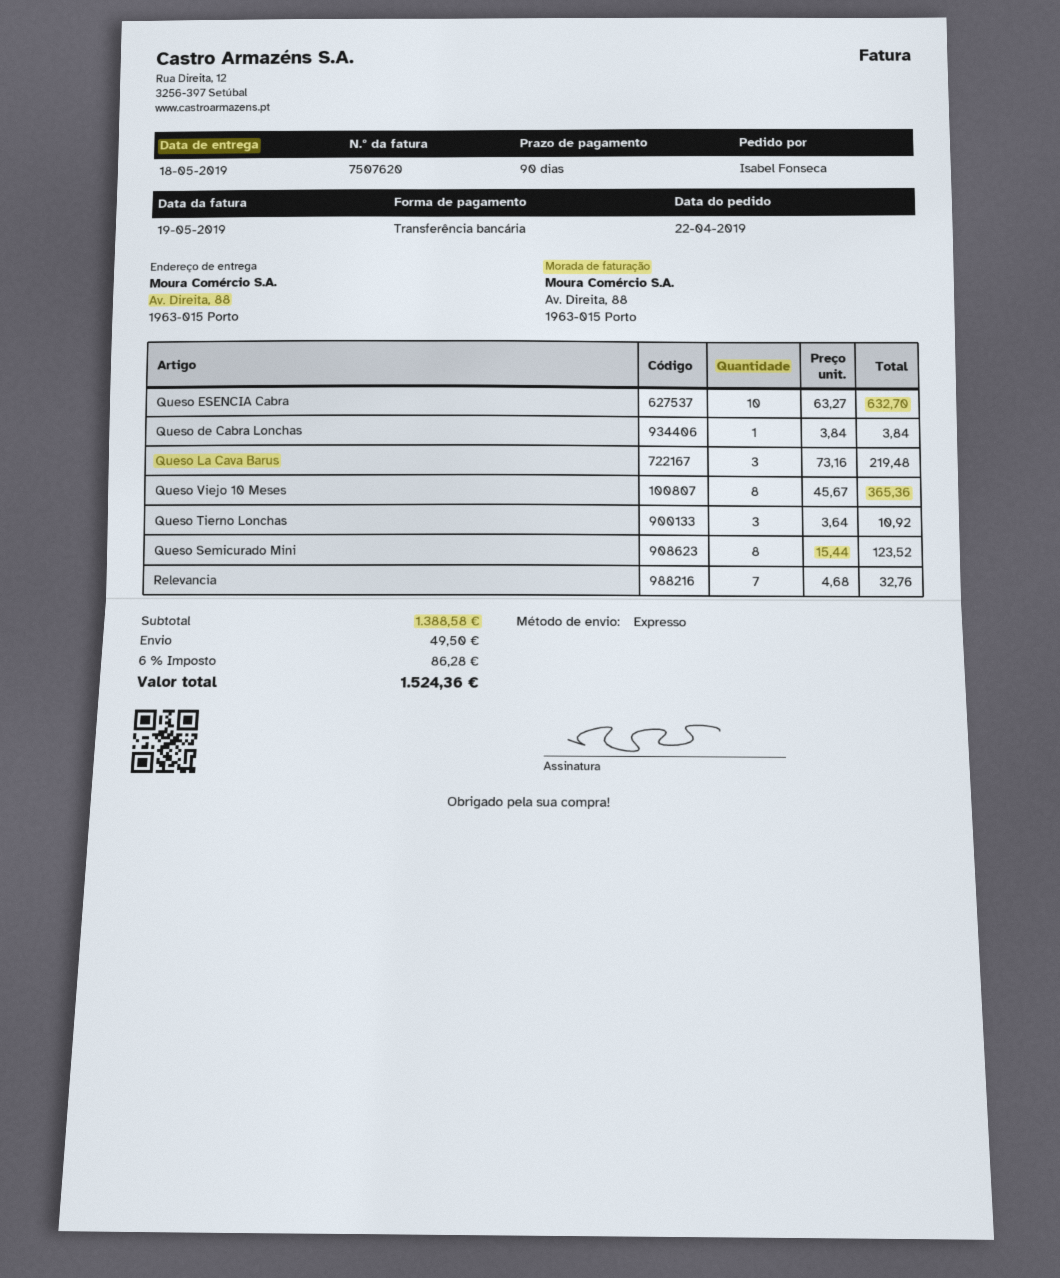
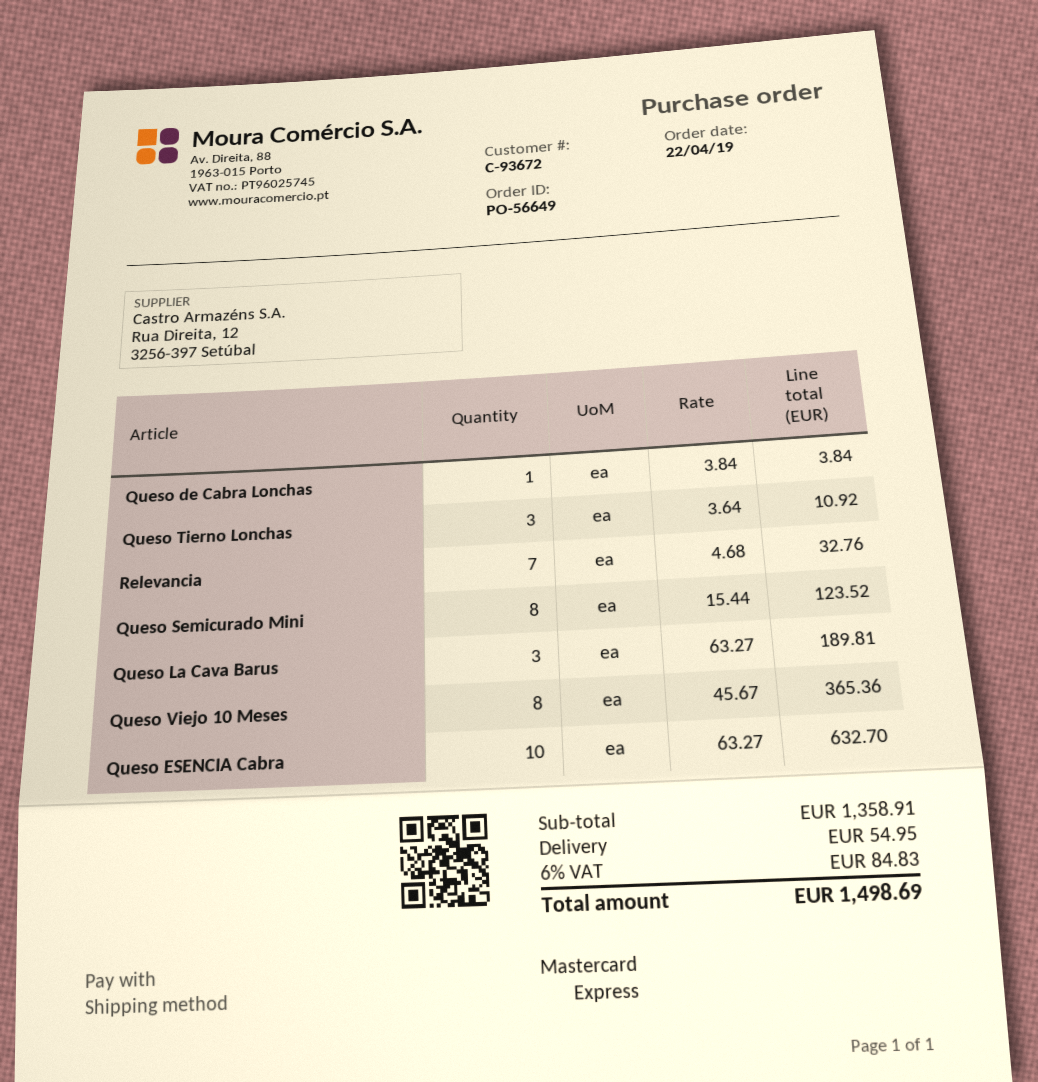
payment method: bank transfer -> Mastercard
Queso La Cava Barus: 3 x 73.16 = 219.48 -> 3 x 63.27 = 189.81
subtotal: 1388.58 -> 1358.91
shipping: 49.50 -> 54.95
tax: 6% = 86.28 -> 6% = 84.83
total: 1524.36 -> 1498.69

